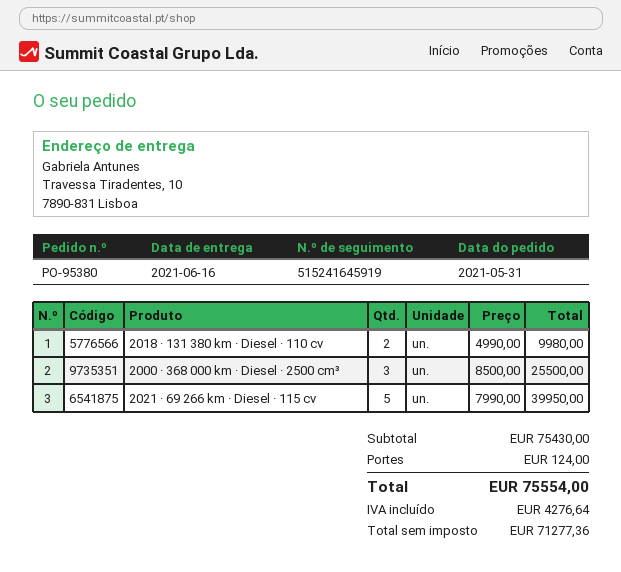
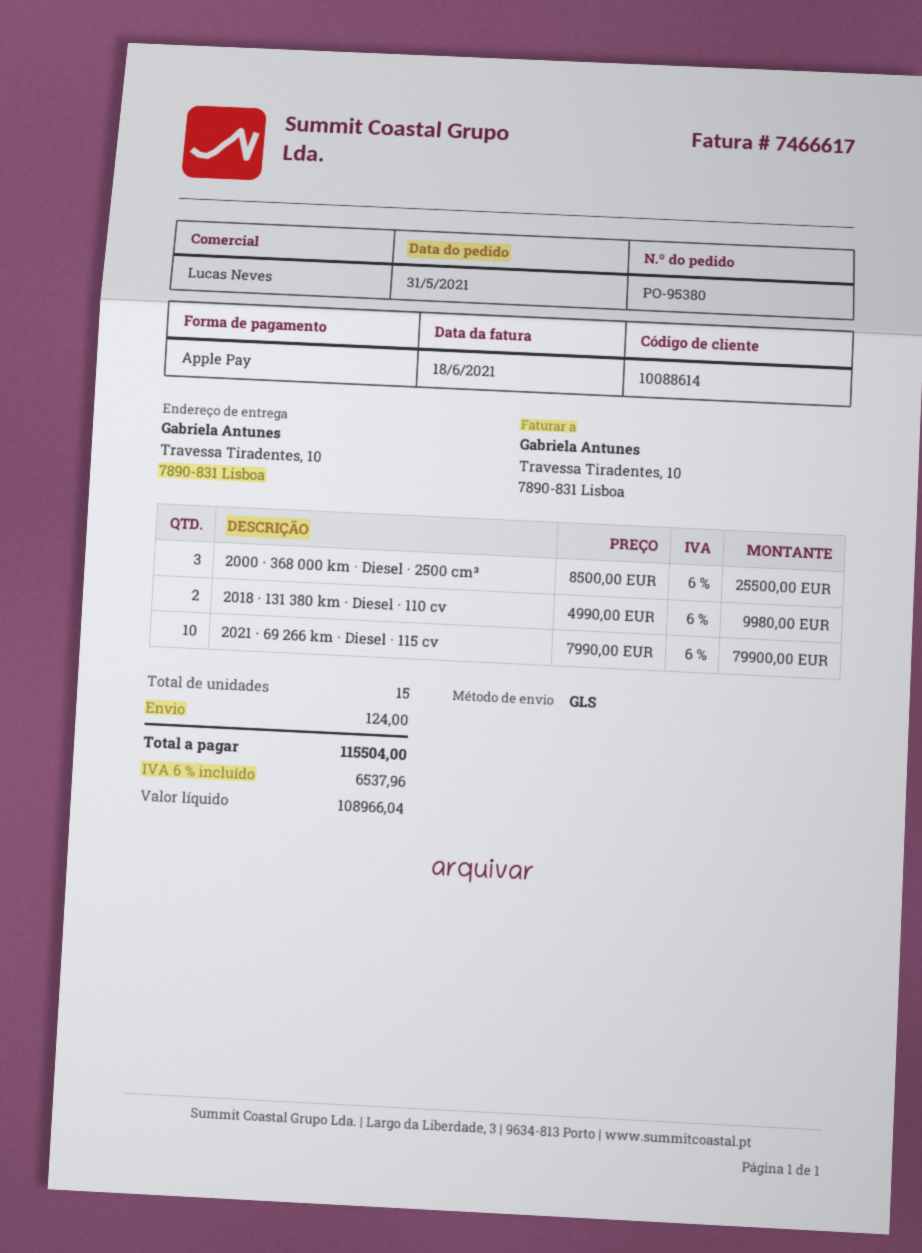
2021 · 69 266 km · Diesel · 115 cv: 5 x 7990.00 = 39950.00 -> 10 x 7990.00 = 79900.00
net: 71277.36 -> 108966.04
tax: 4276.64 -> 6537.96
total: 75554.00 -> 115504.00

